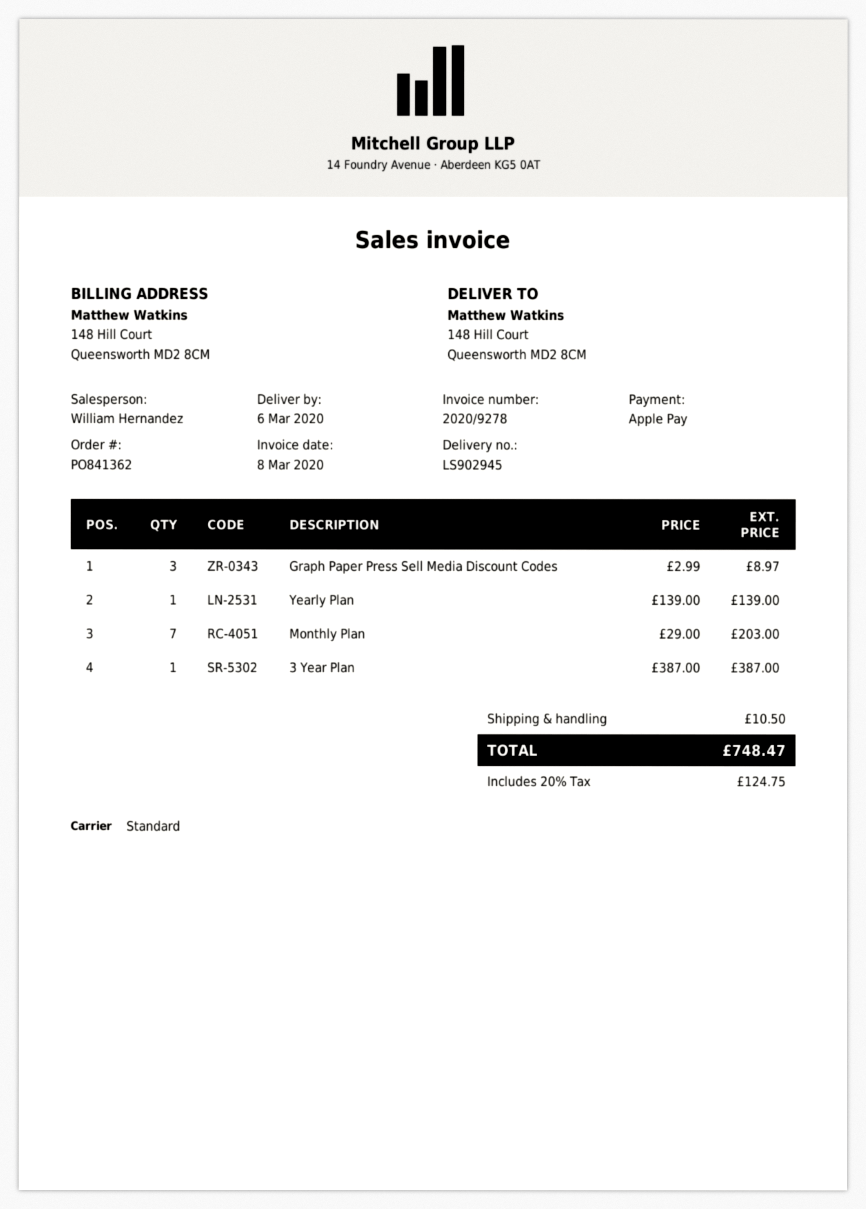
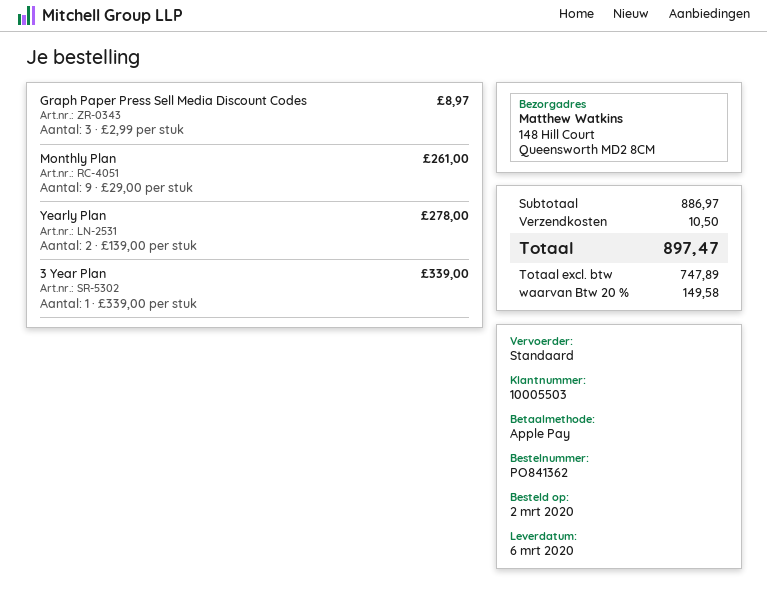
Yearly Plan: 1 x 139.00 = 139.00 -> 2 x 139.00 = 278.00
Monthly Plan: 7 x 29.00 = 203.00 -> 9 x 29.00 = 261.00
3 Year Plan: 1 x 387.00 = 387.00 -> 1 x 339.00 = 339.00
tax: 20% = 124.75 -> 20% = 149.58
total: 748.47 -> 897.47

